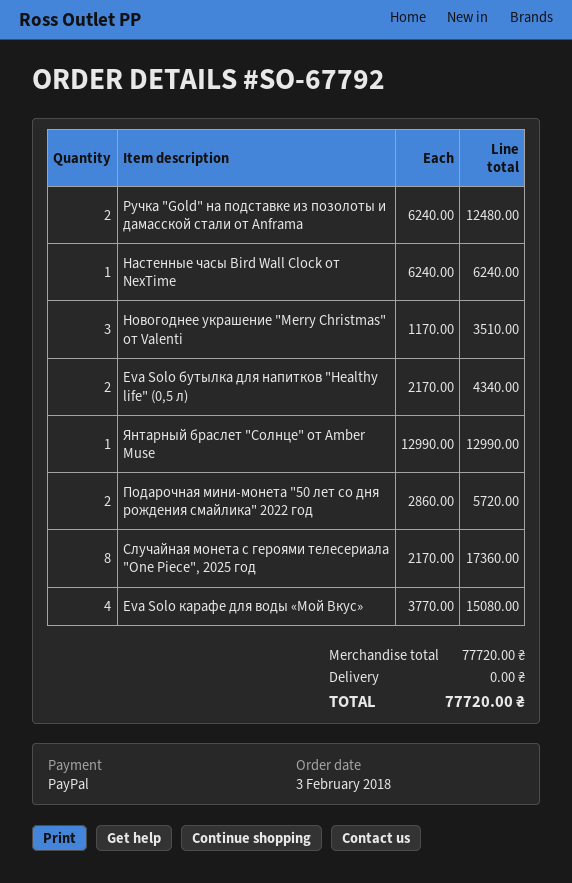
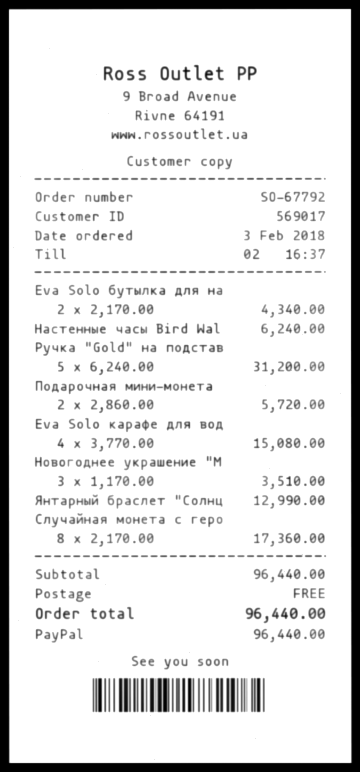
Ручка "Gold" на подставке из позолоты и дамасской стали от Anframa: 2 x 6240.00 = 12480.00 -> 5 x 6240.00 = 31200.00
subtotal: 77720.00 -> 96440.00
total: 77720.00 -> 96440.00

